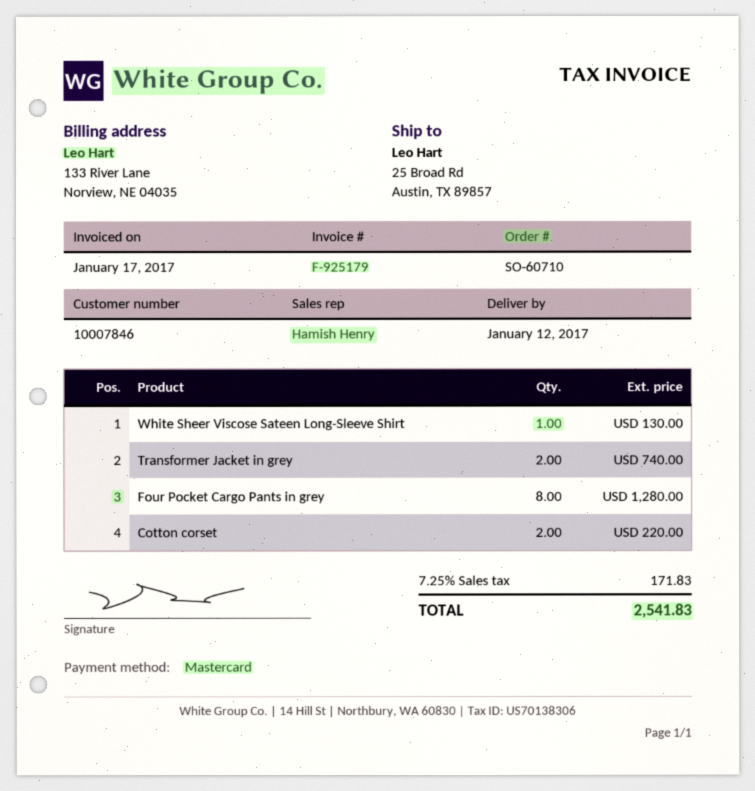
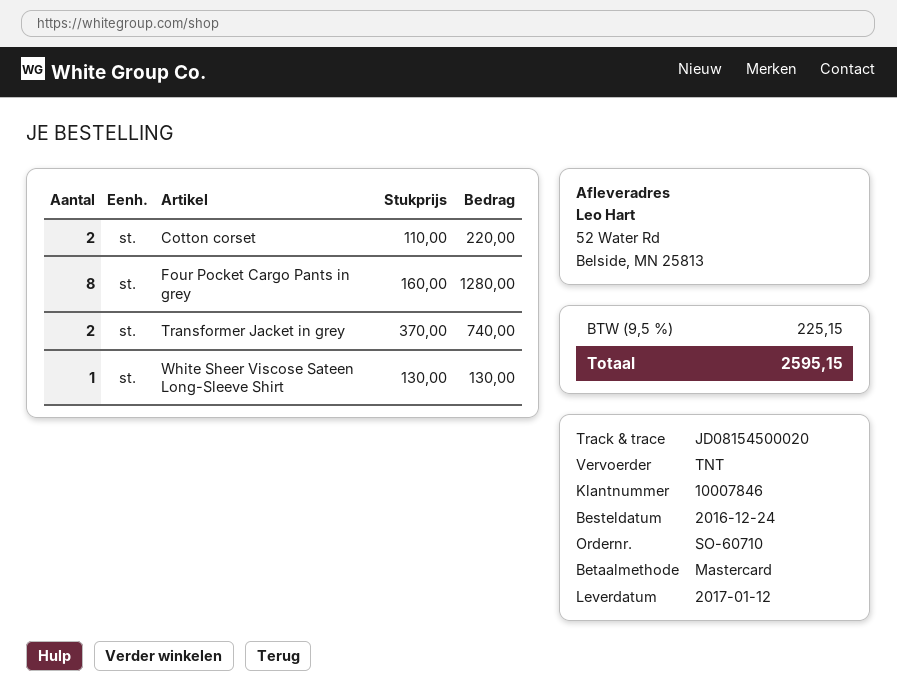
ship to: 25 Broad Rd, Austin, TX 89857 -> 52 Water Rd, Belside, MN 25813
tax: 7.25% = 171.83 -> 9.5% = 225.15
total: 2541.83 -> 2595.15

